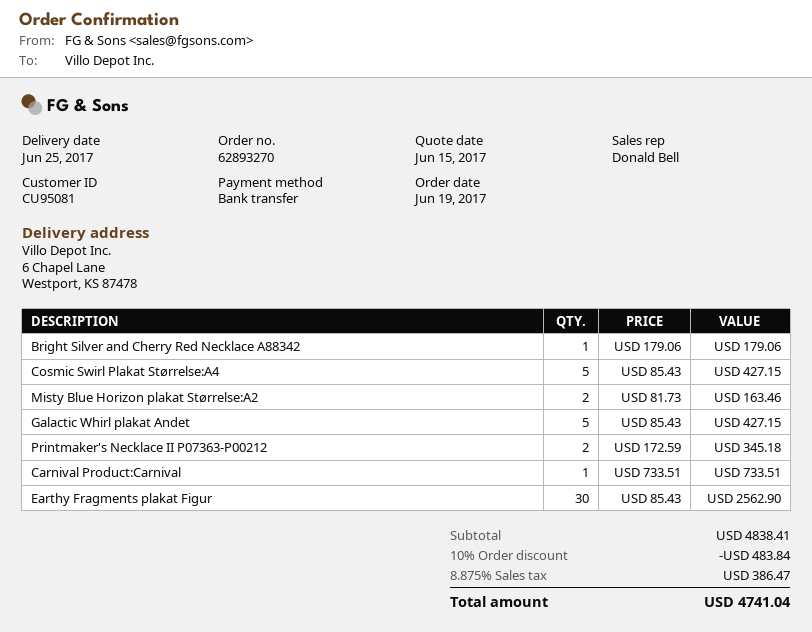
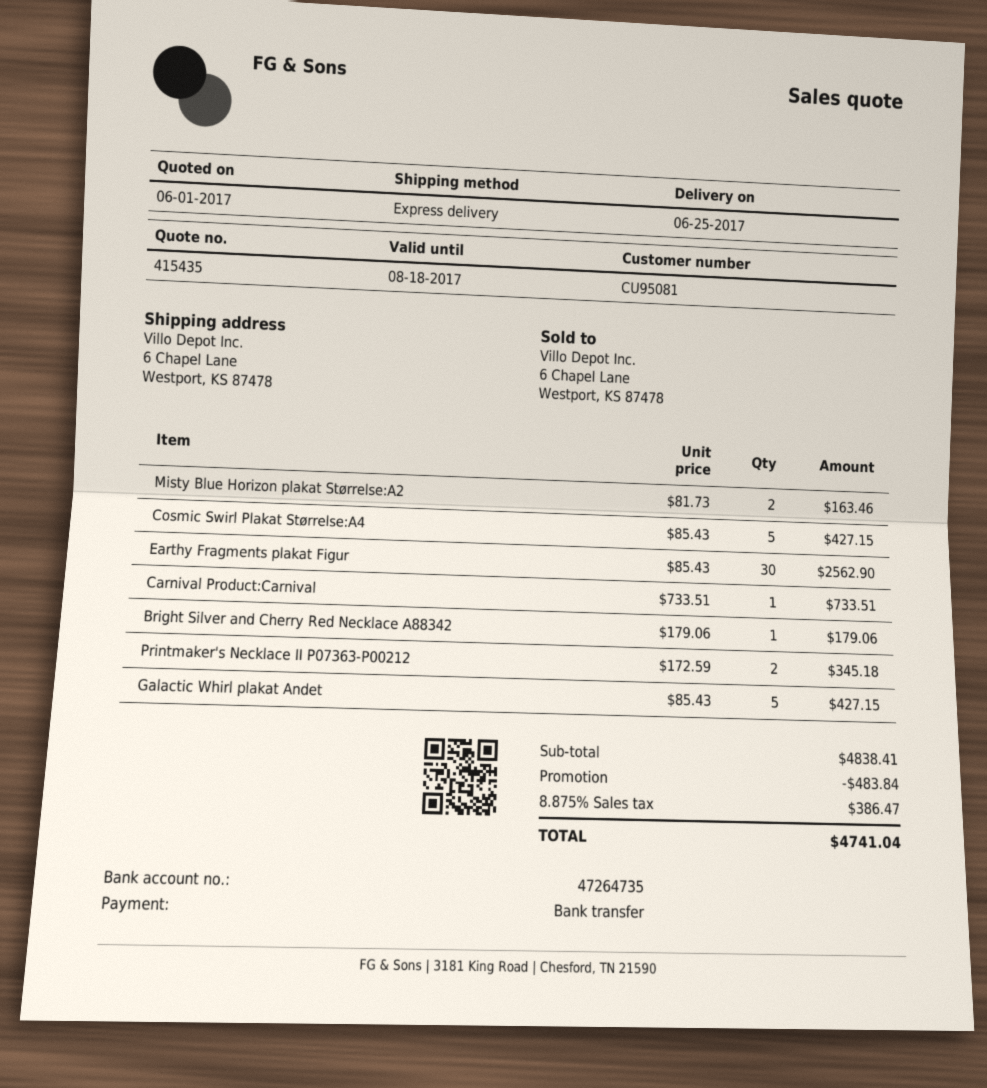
quote date: 2017-06-15 -> 2017-06-01

